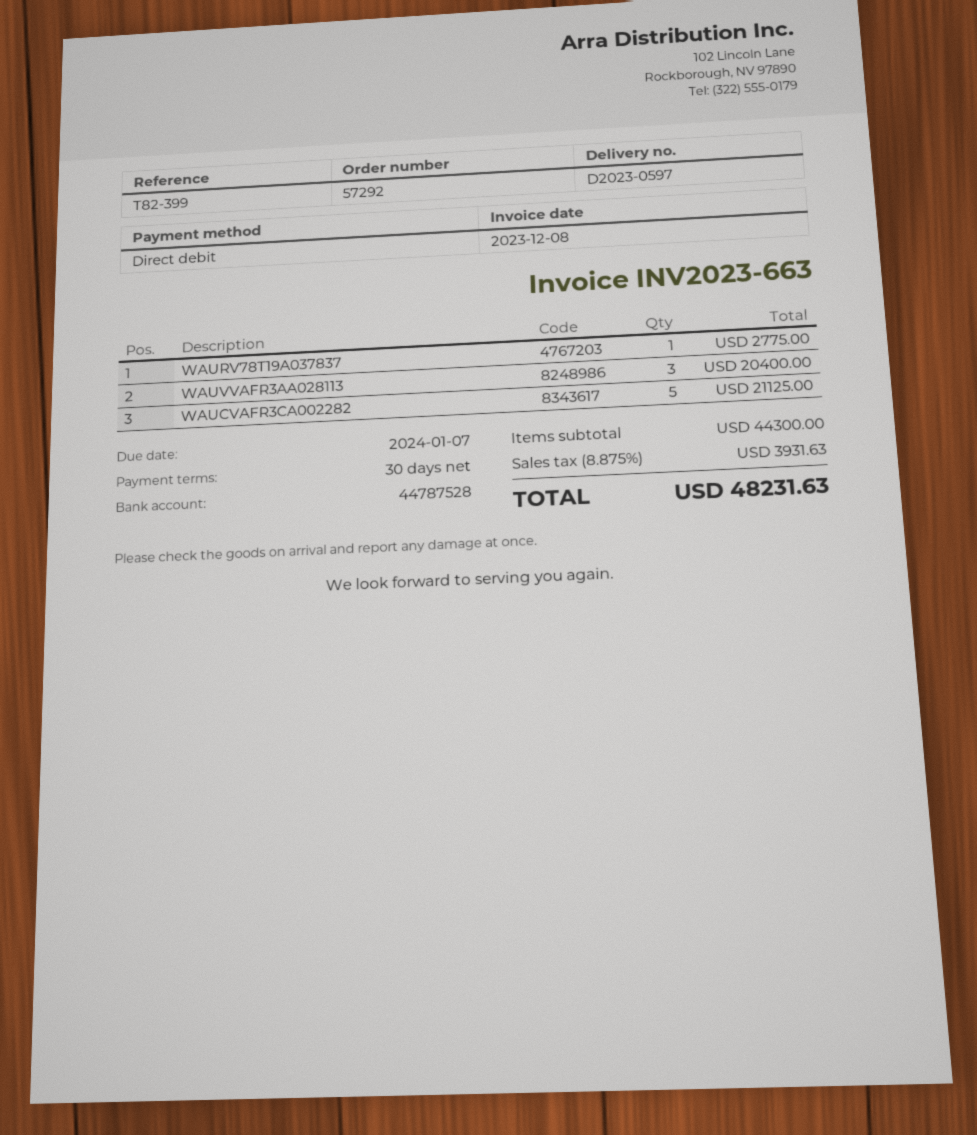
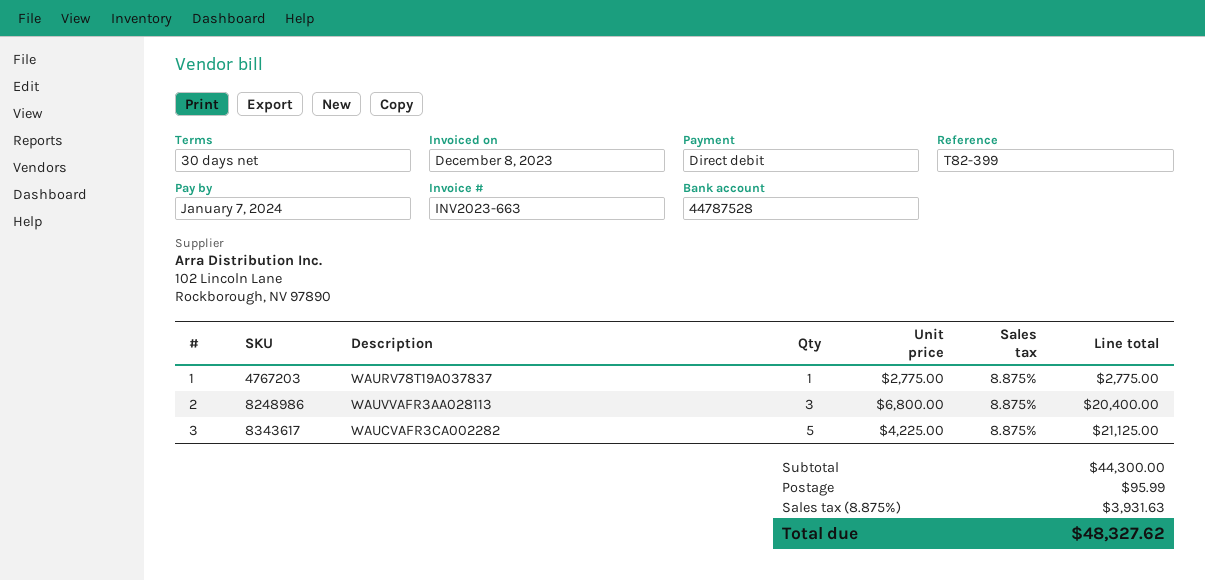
shipping: none -> 95.99
total: 48231.63 -> 48327.62

